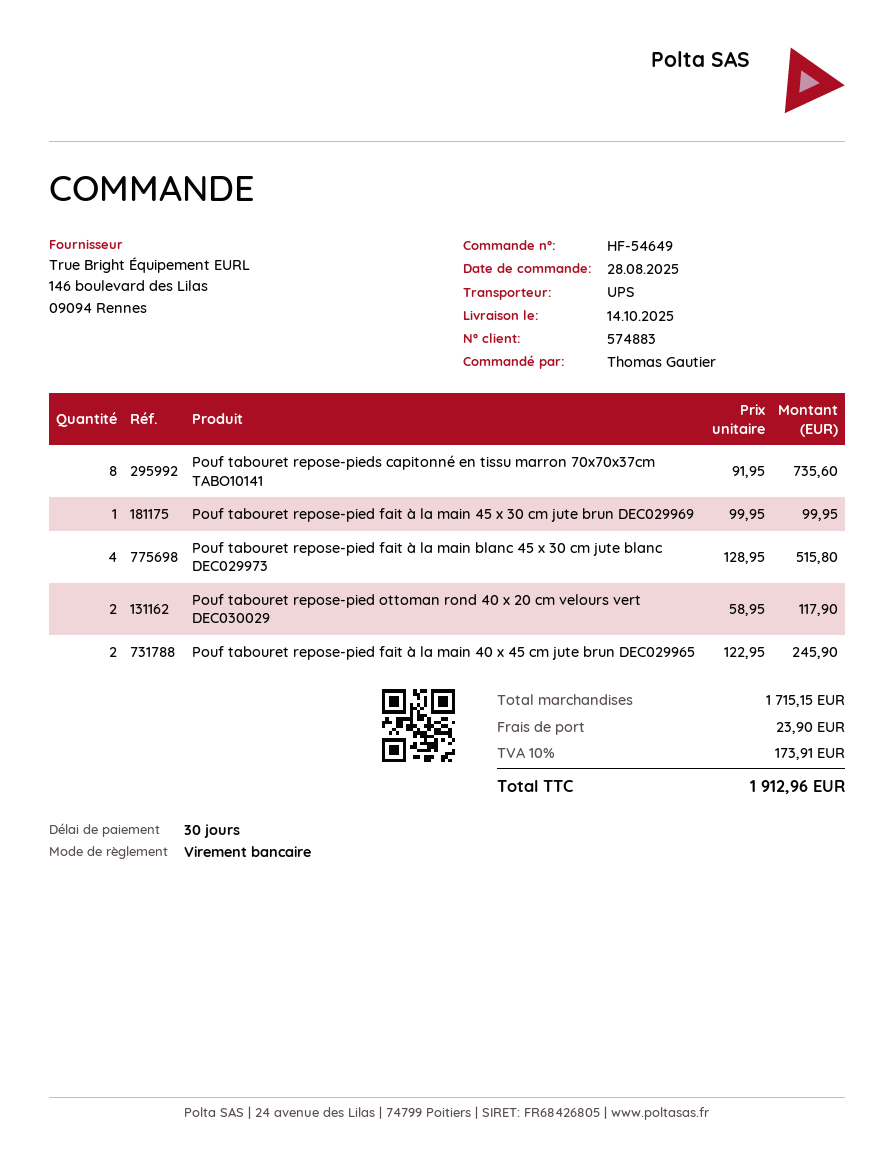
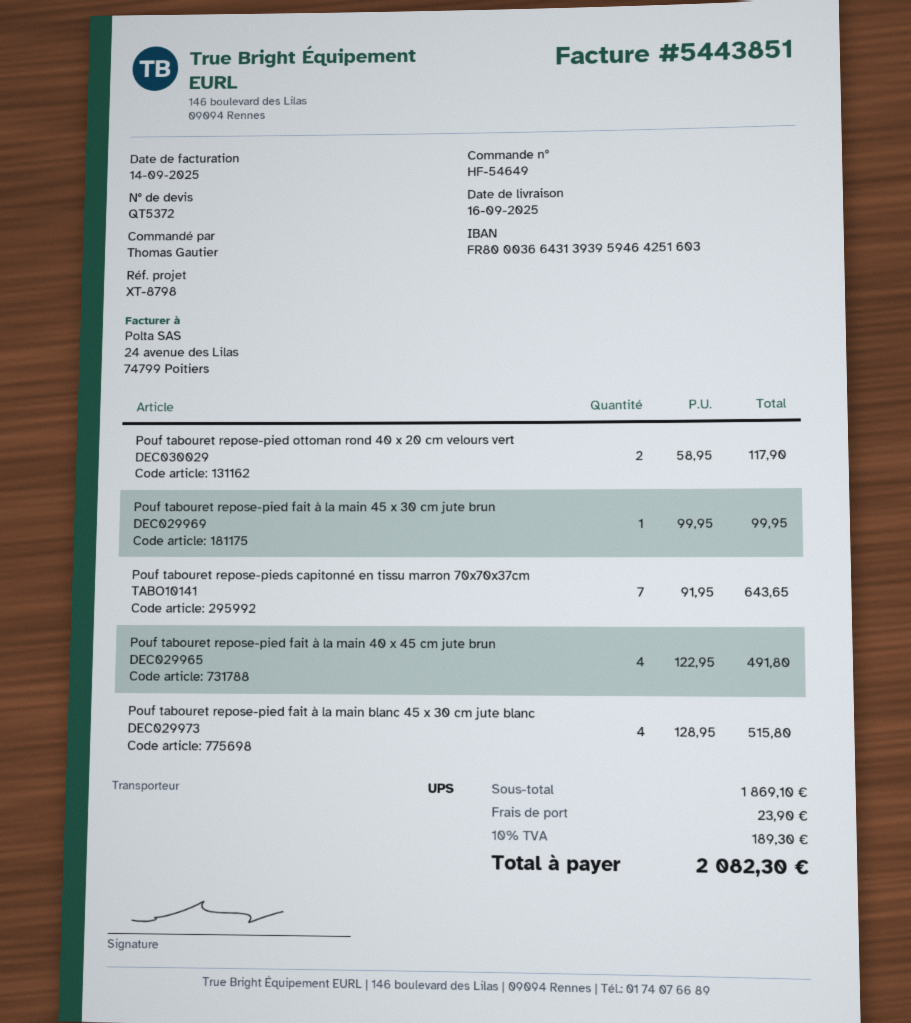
delivery date: 2025-10-14 -> 2025-09-16
Pouf tabouret repose-pieds capitonné en tissu marron 70x70x37cm TABO10141: 8 x 91.95 = 735.60 -> 7 x 91.95 = 643.65
Pouf tabouret repose-pied fait à la main 40 x 45 cm jute brun DEC029965: 2 x 122.95 = 245.90 -> 4 x 122.95 = 491.80
subtotal: 1715.15 -> 1869.10
tax: 10% = 173.91 -> 10% = 189.30
total: 1912.96 -> 2082.30

